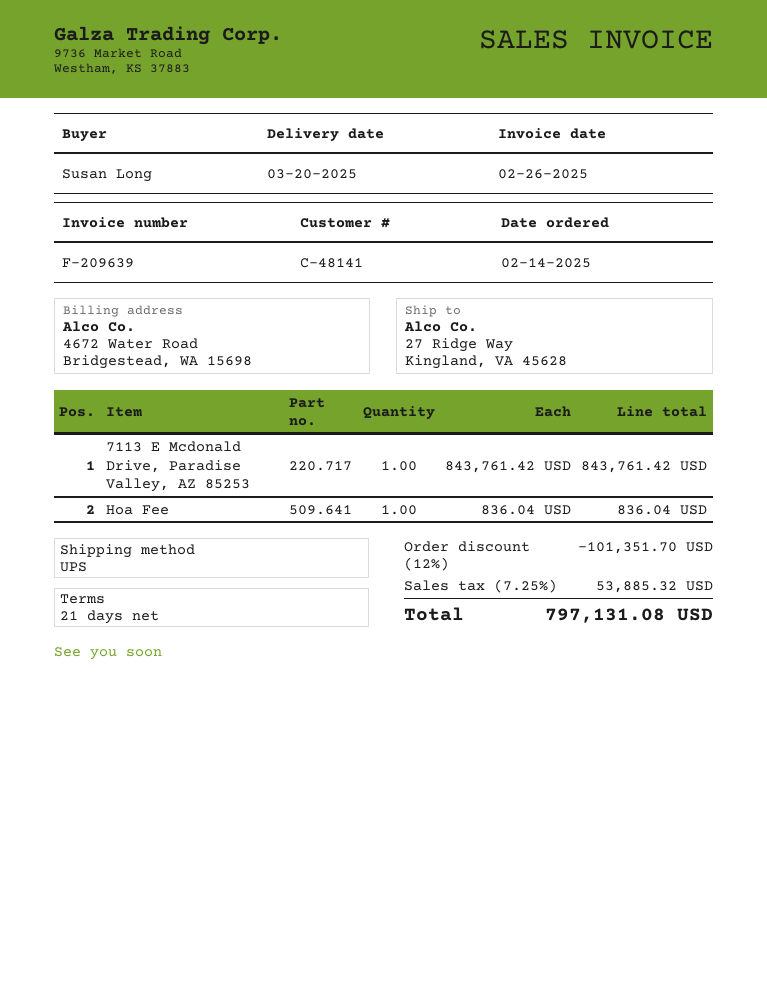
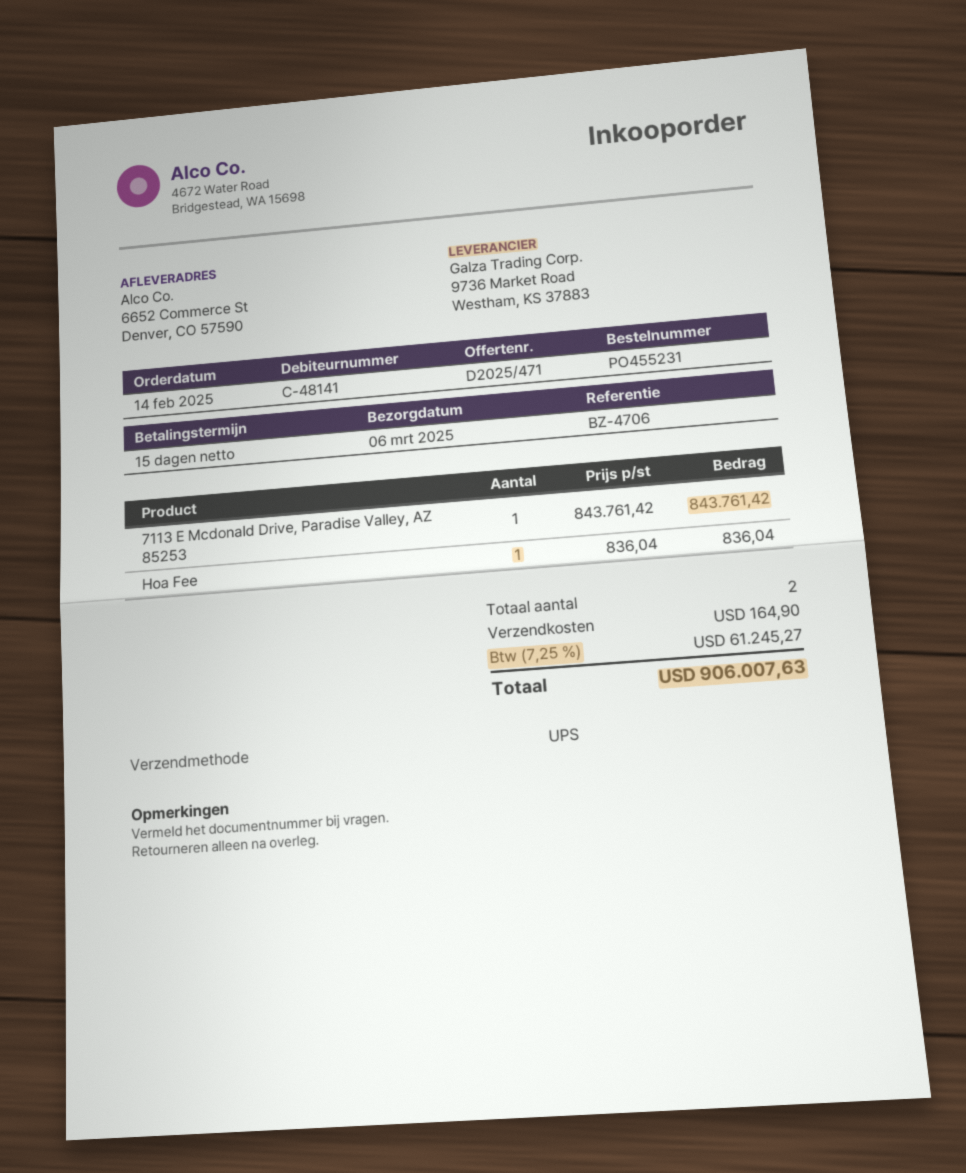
delivery date: 2025-03-20 -> 2025-03-06
payment terms: 21 days -> 15 days
ship to: 27 Ridge Way, Kingland, VA 45628 -> 6652 Commerce St, Denver, CO 57590
discount: 12% = 101351.70 -> none
shipping: none -> 164.90
tax: 7.25% = 53885.32 -> 7.25% = 61245.27
total: 797131.08 -> 906007.63

